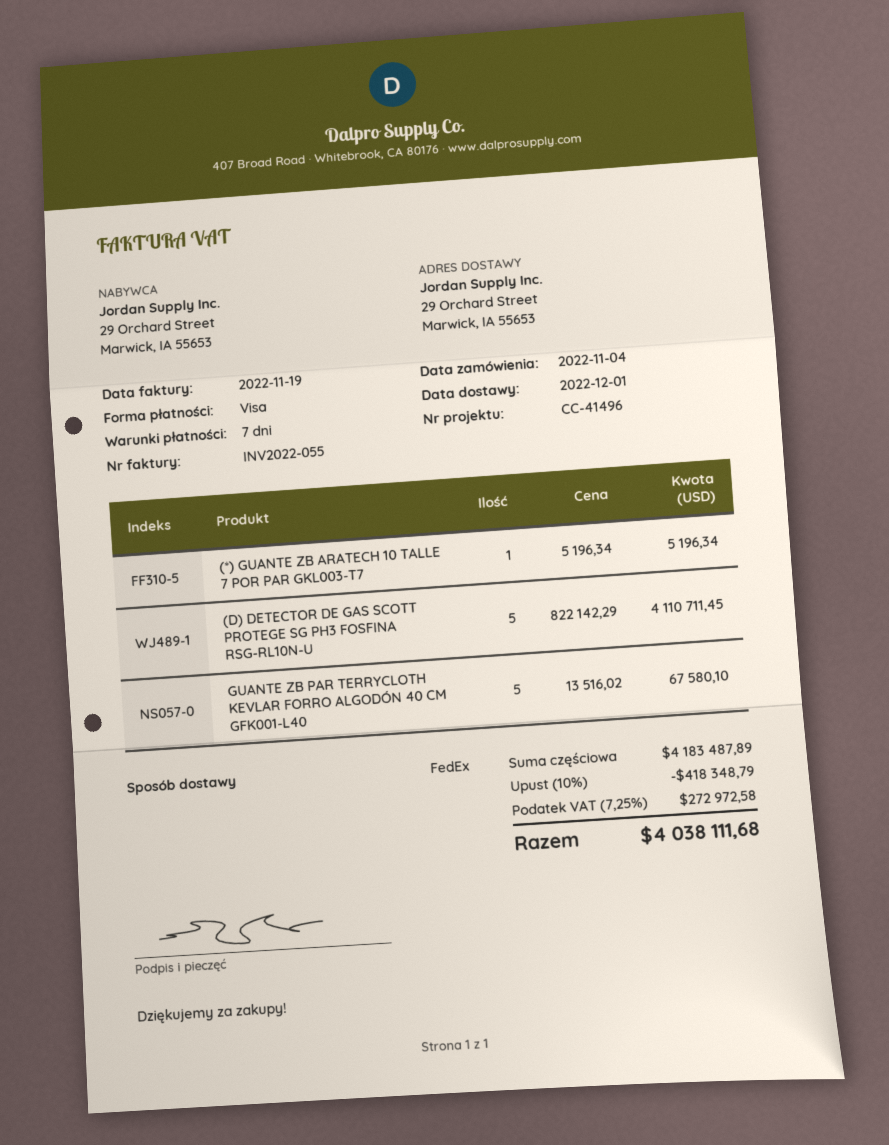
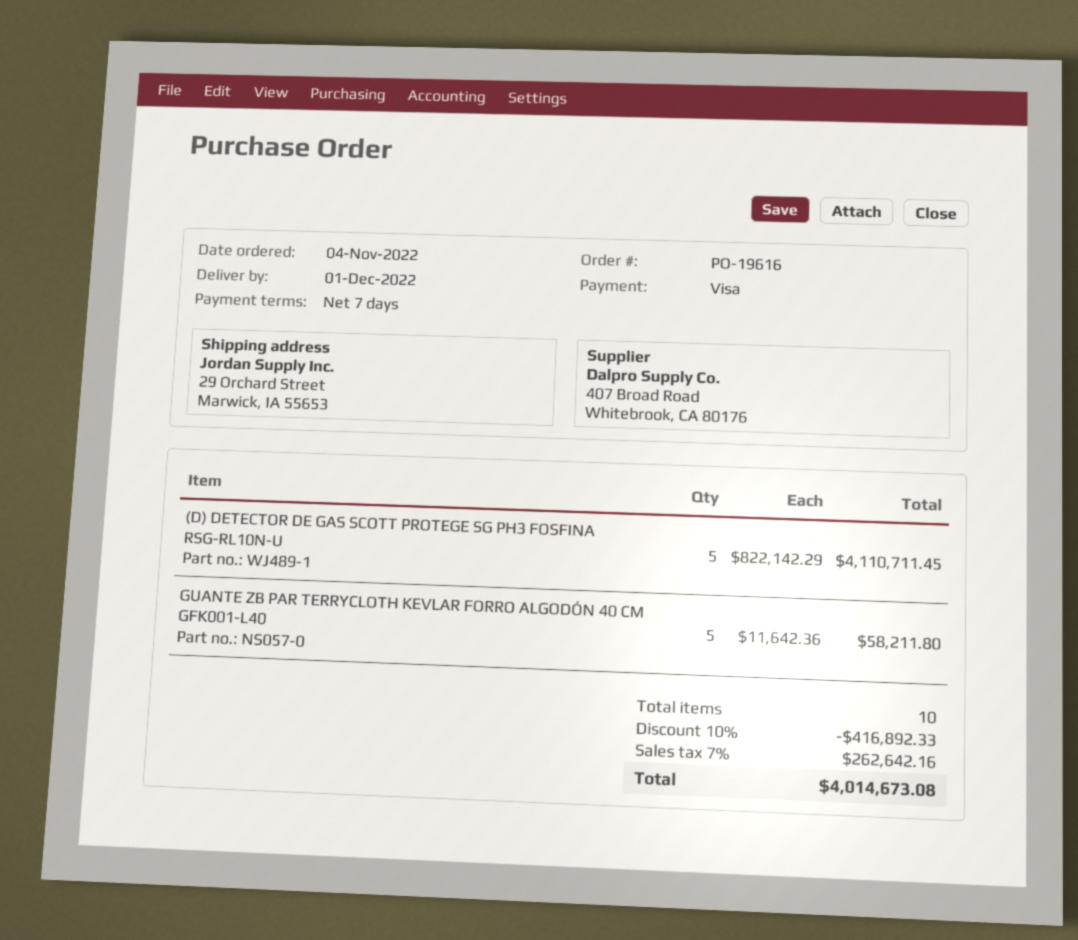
(*) GUANTE ZB ARATECH 10 TALLE 7 POR PAR GKL003-T7: 1 x 5196.34 = 5196.34 -> none
GUANTE ZB PAR TERRYCLOTH KEVLAR FORRO ALGODÓN 40 CM GFK001-L40: 5 x 13516.02 = 67580.10 -> 5 x 11642.36 = 58211.80
discount: 10% = 418348.79 -> 10% = 416892.33
tax: 7.25% = 272972.58 -> 7% = 262642.16
total: 4038111.68 -> 4014673.08

